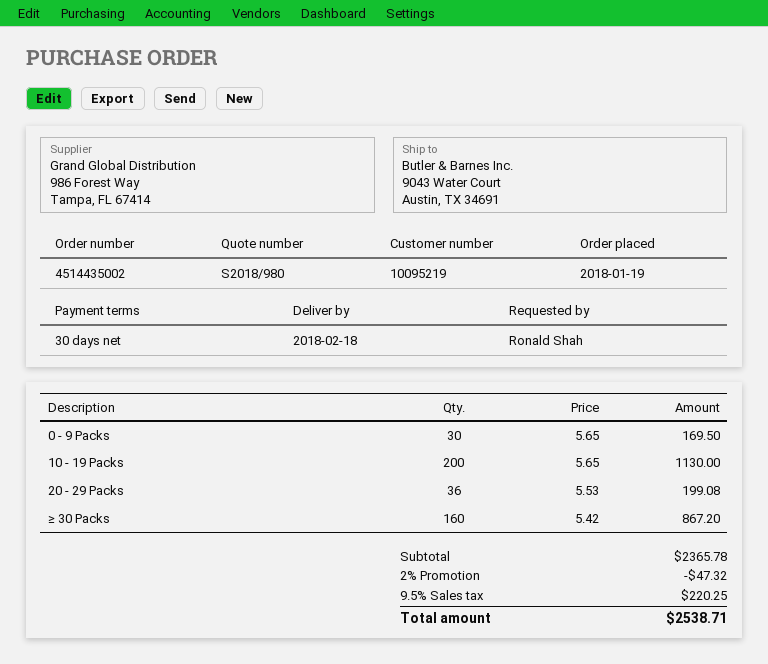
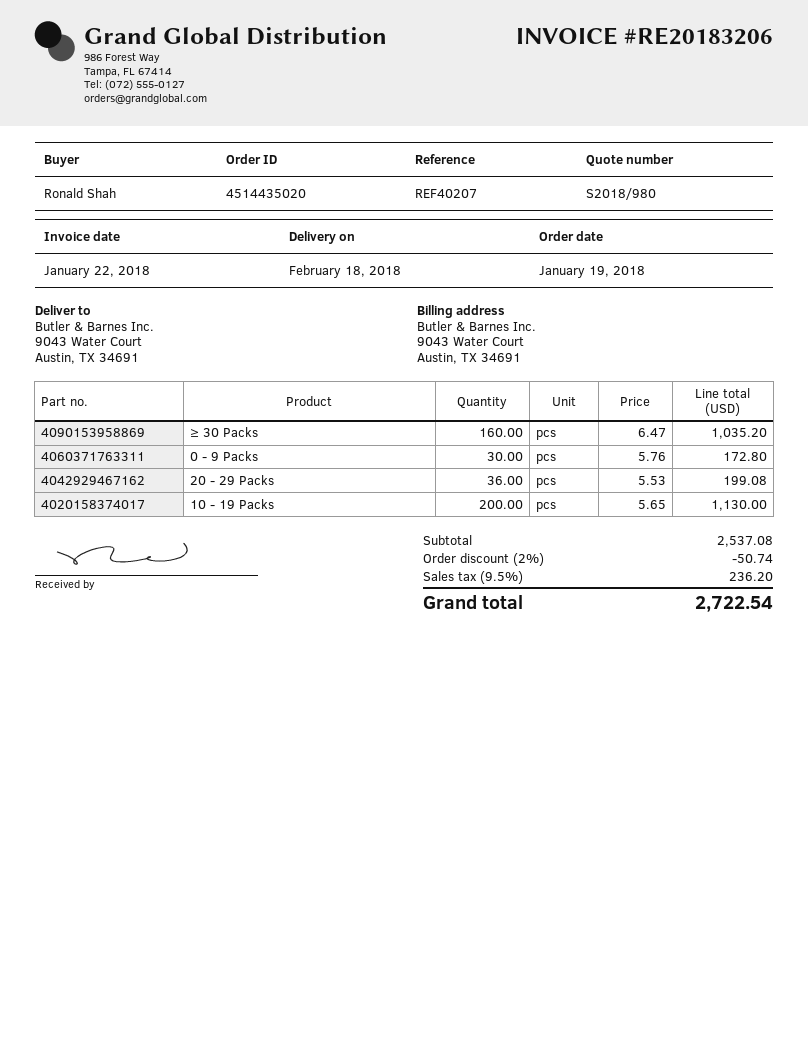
order number: 4514435002 -> 4514435020
0 - 9 Packs: 30 x 5.65 = 169.50 -> 30 x 5.76 = 172.80
≥ 30 Packs: 160 x 5.42 = 867.20 -> 160 x 6.47 = 1035.20
subtotal: 2365.78 -> 2537.08
discount: 2% = 47.32 -> 2% = 50.74
tax: 9.5% = 220.25 -> 9.5% = 236.20
total: 2538.71 -> 2722.54

